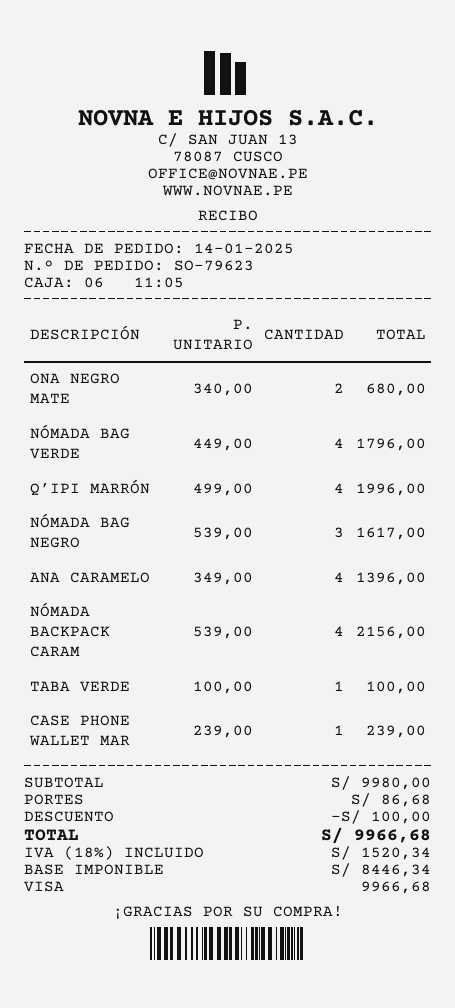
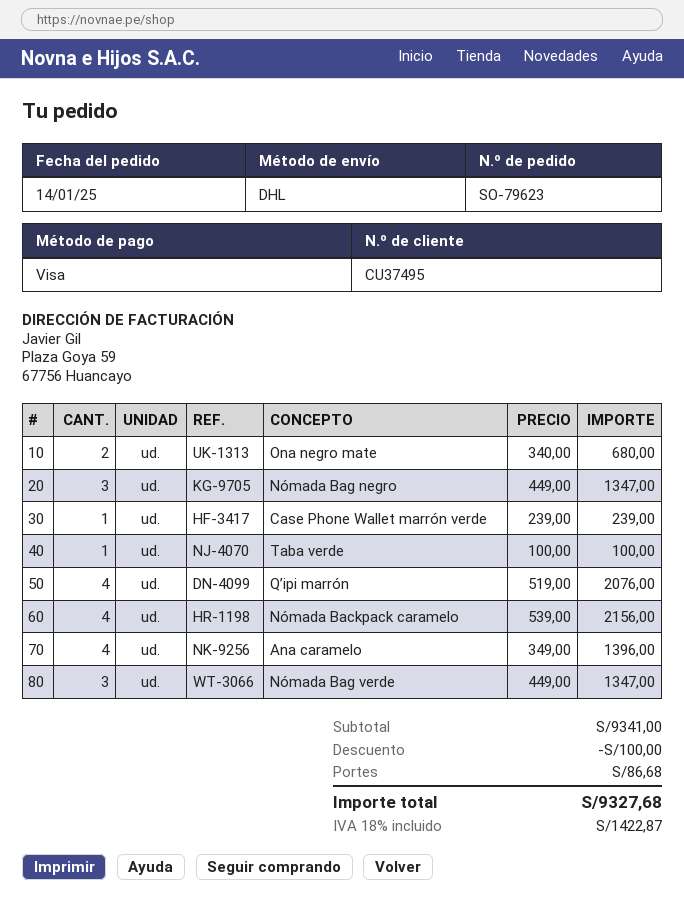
NÓMADA BAG VERDE: 4 x 449.00 = 1796.00 -> 3 x 449.00 = 1347.00
Q’IPI MARRÓN: 4 x 499.00 = 1996.00 -> 4 x 519.00 = 2076.00
NÓMADA BAG NEGRO: 3 x 539.00 = 1617.00 -> 3 x 449.00 = 1347.00
subtotal: 9980.00 -> 9341.00
tax: 18% = 1520.34 -> 18% = 1422.87
total: 9966.68 -> 9327.68

